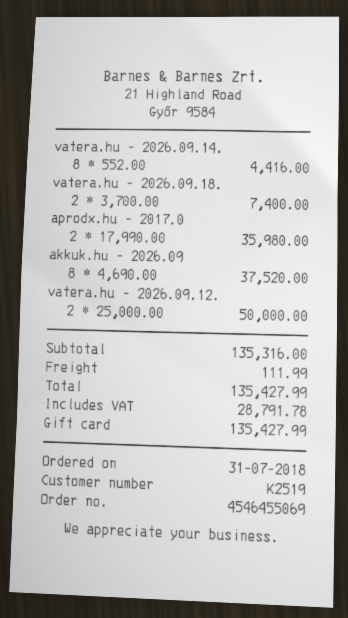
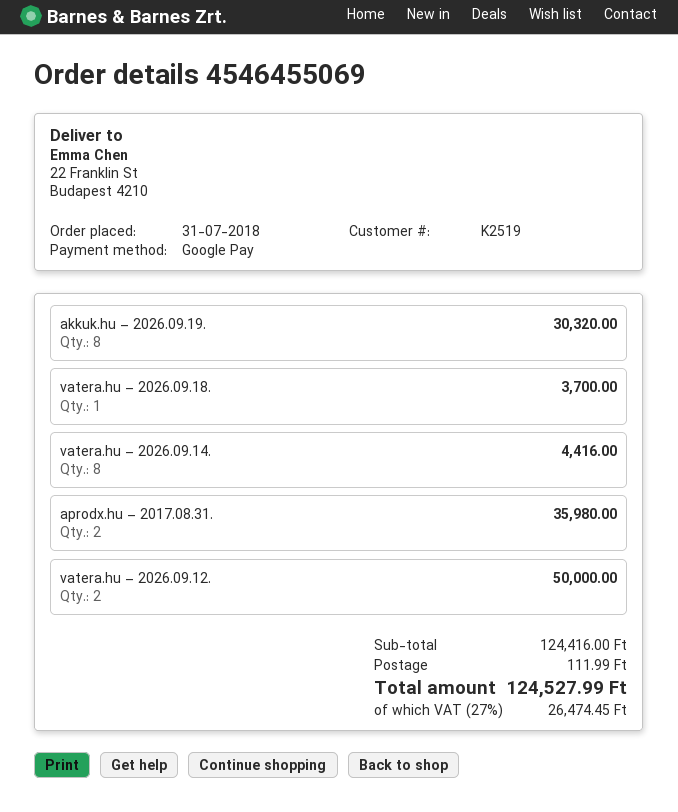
payment method: gift card -> Google Pay
vatera.hu – 2026.09.18.: 2 for 7400.00 -> 1 for 3700.00
akkuk.hu – 2026.09: 8 for 37520.00 -> 8 for 30320.00
subtotal: 135316.00 -> 124416.00
tax: 28791.78 -> 26474.45
total: 135427.99 -> 124527.99

